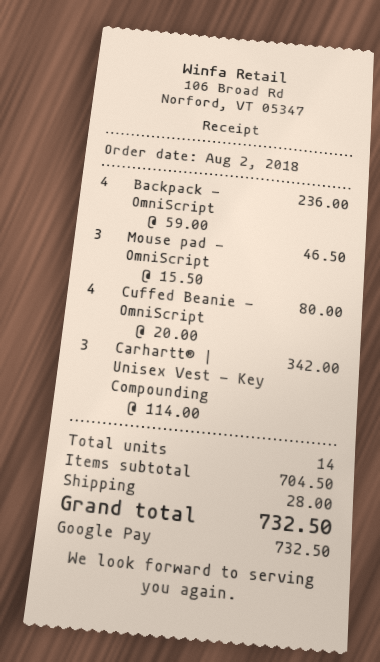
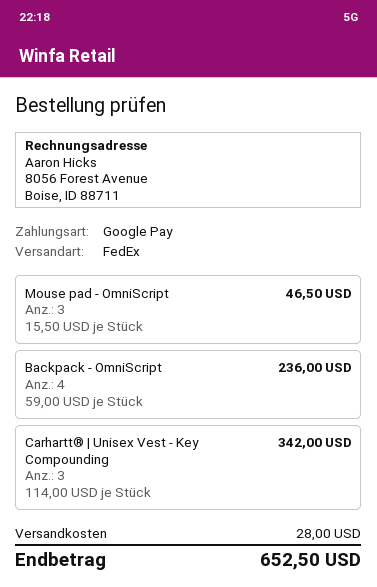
Cuffed Beanie - OmniScript: 4 x 20.00 = 80.00 -> none
total: 732.50 -> 652.50

